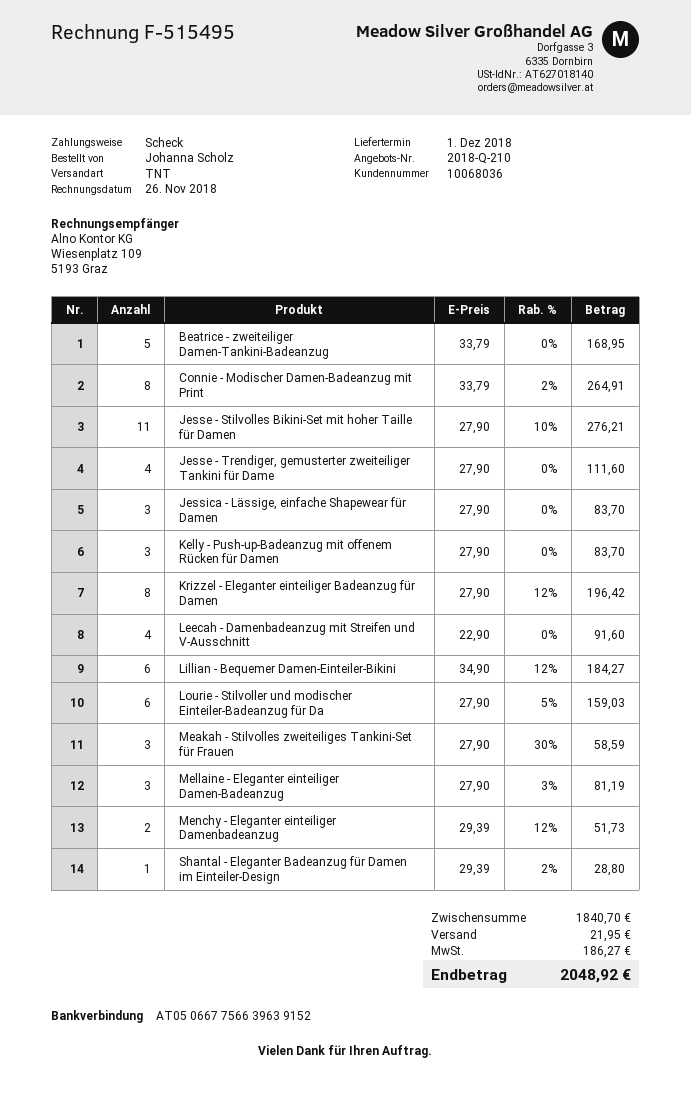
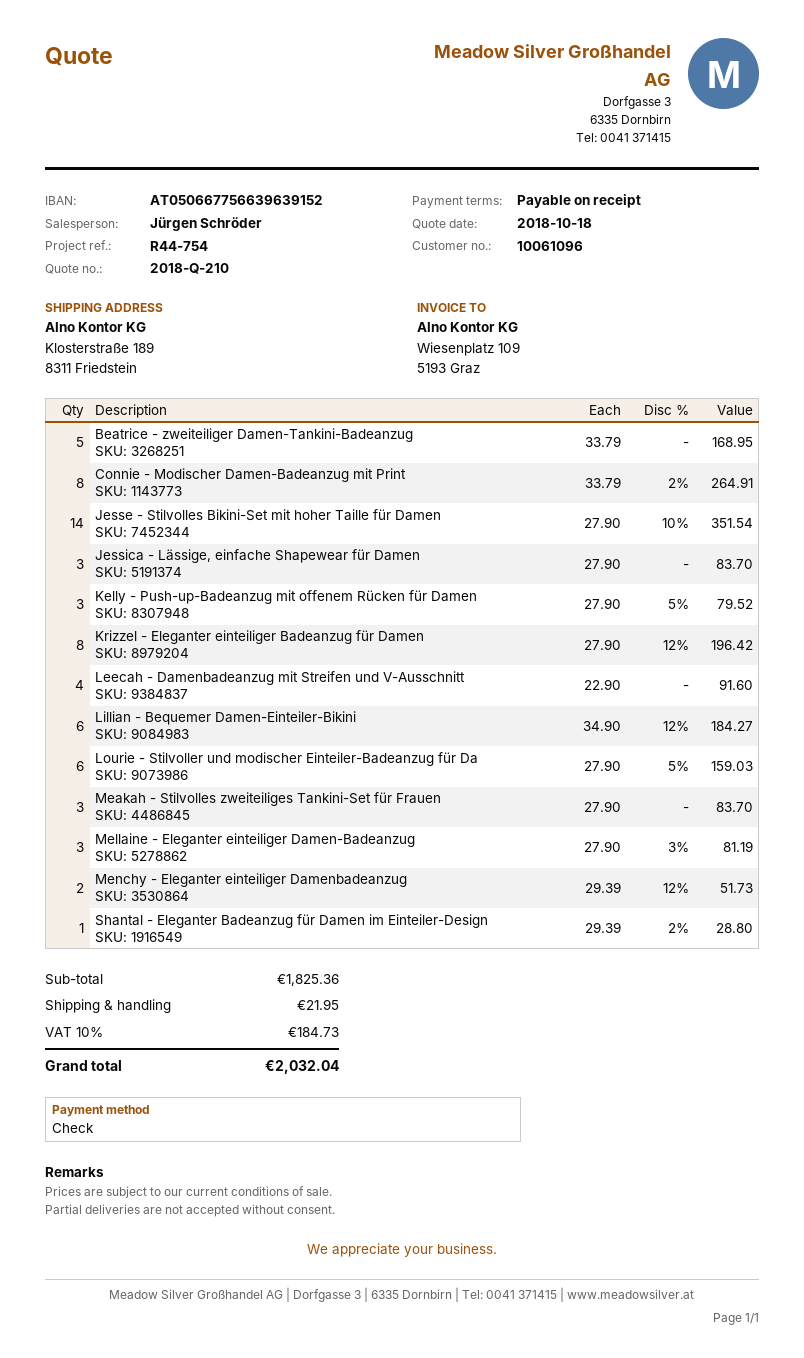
customer number: 10068036 -> 10061096
Jesse - Stilvolles Bikini-Set mit hoher Taille für Damen: 11 x 27.90 - 10% = 276.21 -> 14 x 27.90 - 10% = 351.54
Jesse - Trendiger, gemusterter zweiteiliger Tankini für Dame: 4 x 27.90 = 111.60 -> none
Kelly - Push-up-Badeanzug mit offenem Rücken für Damen: 3 x 27.90 = 83.70 -> 3 x 27.90 - 5% = 79.52
Meakah - Stilvolles zweiteiliges Tankini-Set für Frauen: 3 x 27.90 - 30% = 58.59 -> 3 x 27.90 = 83.70
subtotal: 1840.70 -> 1825.36
tax: 186.27 -> 184.73
total: 2048.92 -> 2032.04

